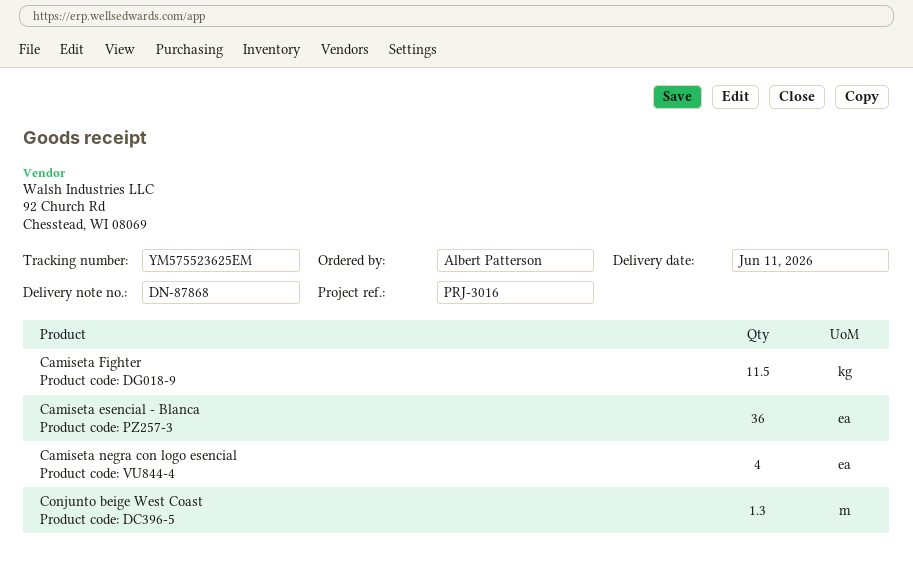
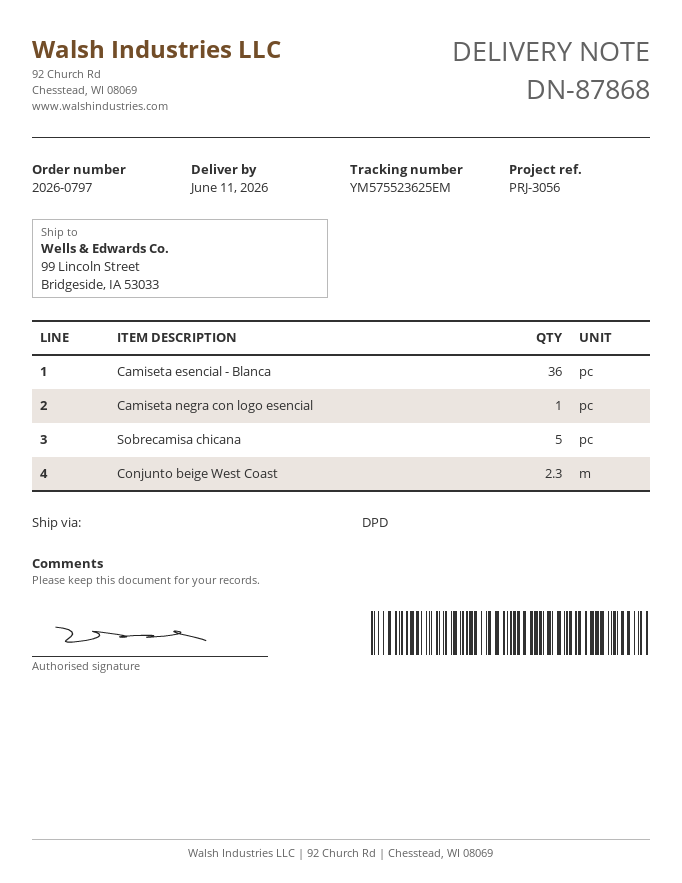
reference: PRJ-3016 -> PRJ-3056
Camiseta Fighter: 11.5 -> none
Camiseta negra con logo esencial: 4 -> 1
Conjunto beige West Coast: 1.3 -> 2.3
Sobrecamisa chicana: none -> 5

